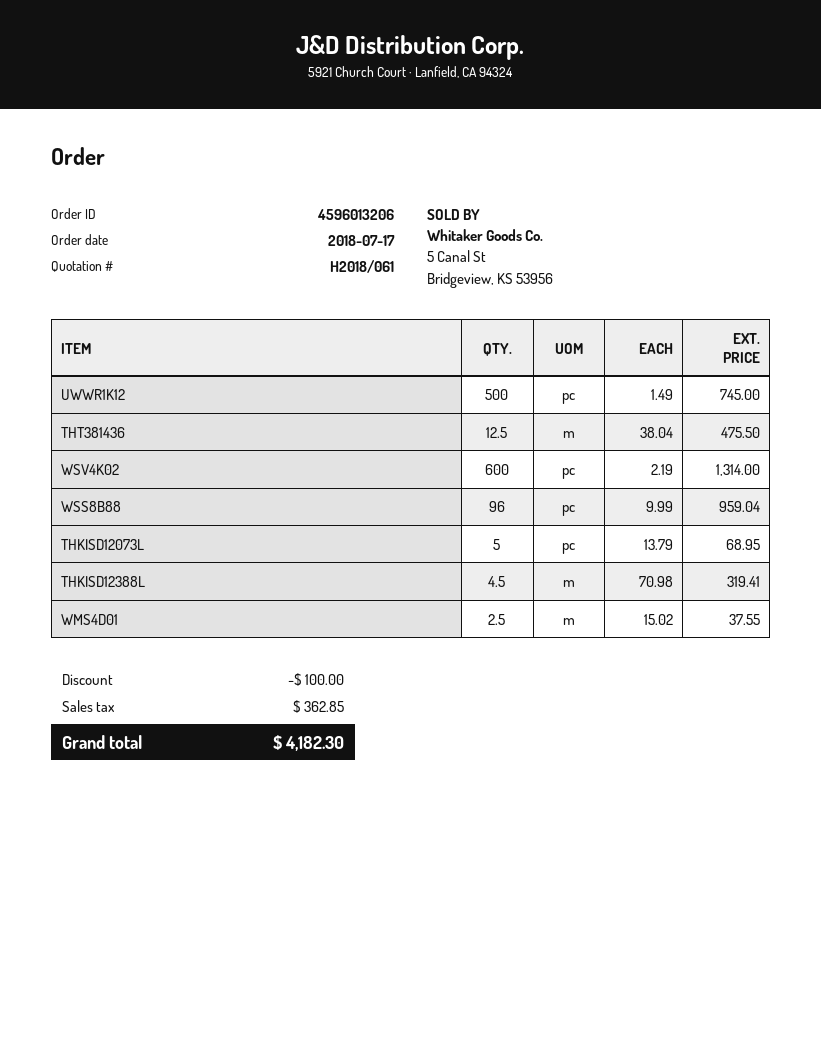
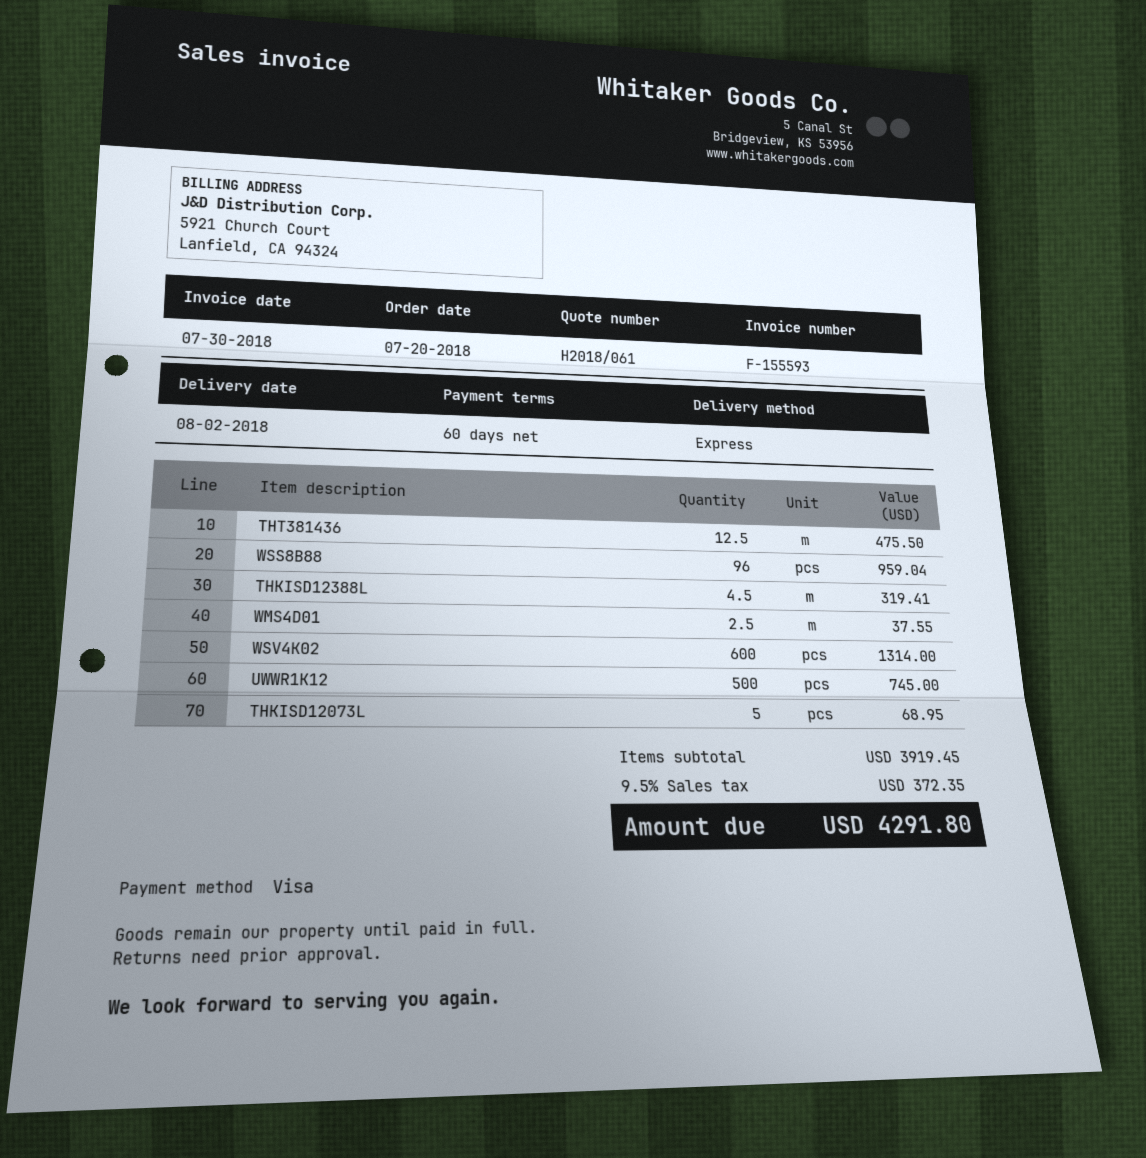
order date: 2018-07-17 -> 2018-07-20
discount: 100.00 -> none
tax: 362.85 -> 372.35
total: 4182.30 -> 4291.80

